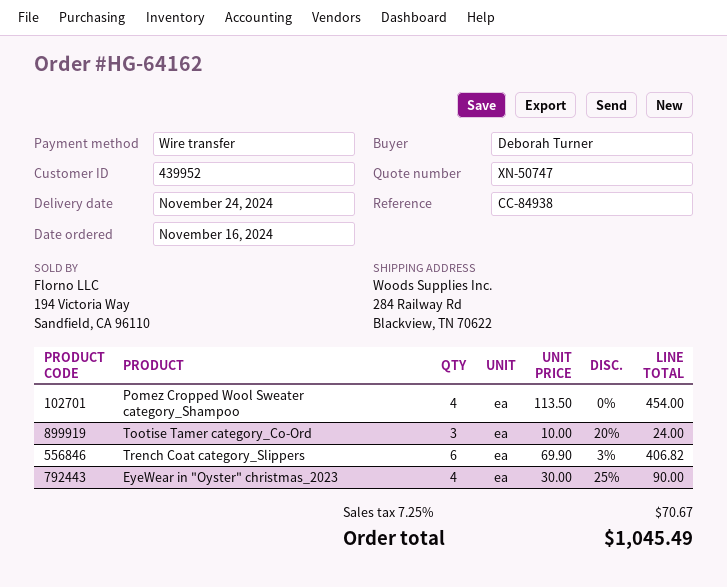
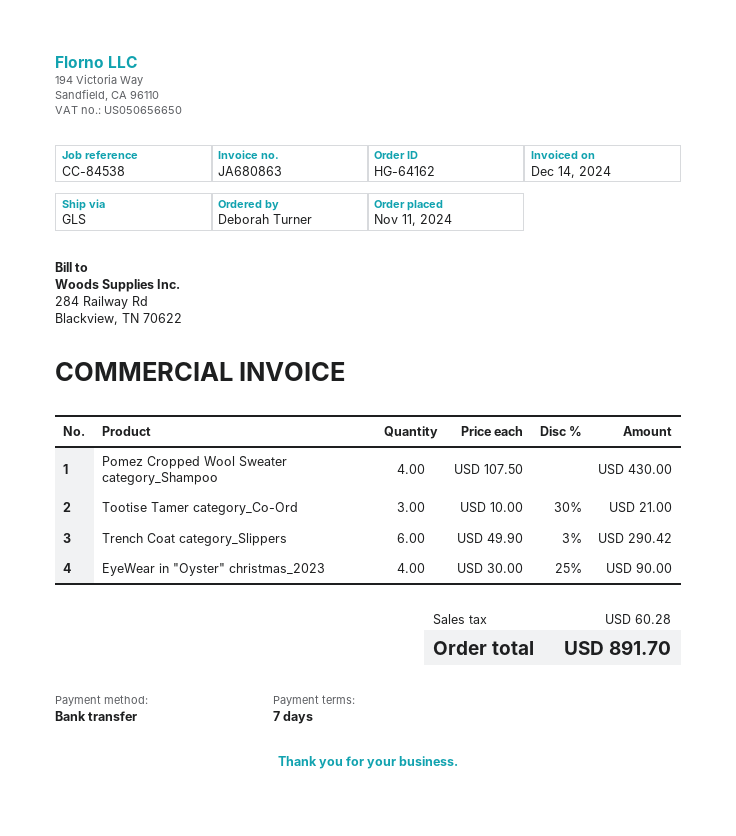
order date: 2024-11-16 -> 2024-11-11
reference: CC-84938 -> CC-84538
Pomez Cropped Wool Sweater category_Shampoo: 4 x 113.50 = 454.00 -> 4 x 107.50 = 430.00
Tootise Tamer category_Co-Ord: 3 x 10.00 - 20% = 24.00 -> 3 x 10.00 - 30% = 21.00
Trench Coat category_Slippers: 6 x 69.90 - 3% = 406.82 -> 6 x 49.90 - 3% = 290.42
tax: 70.67 -> 60.28
total: 1045.49 -> 891.70

